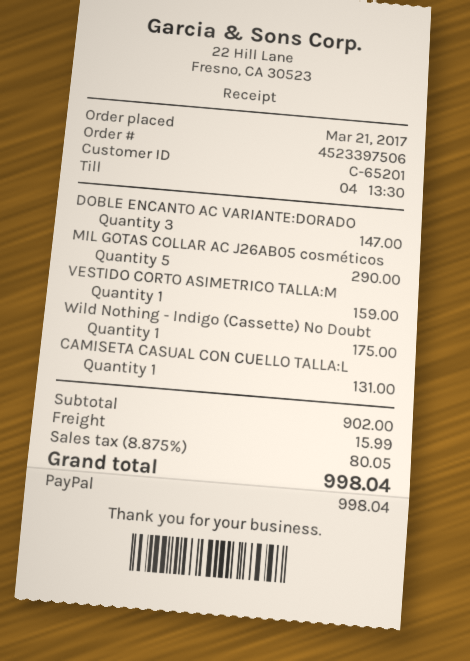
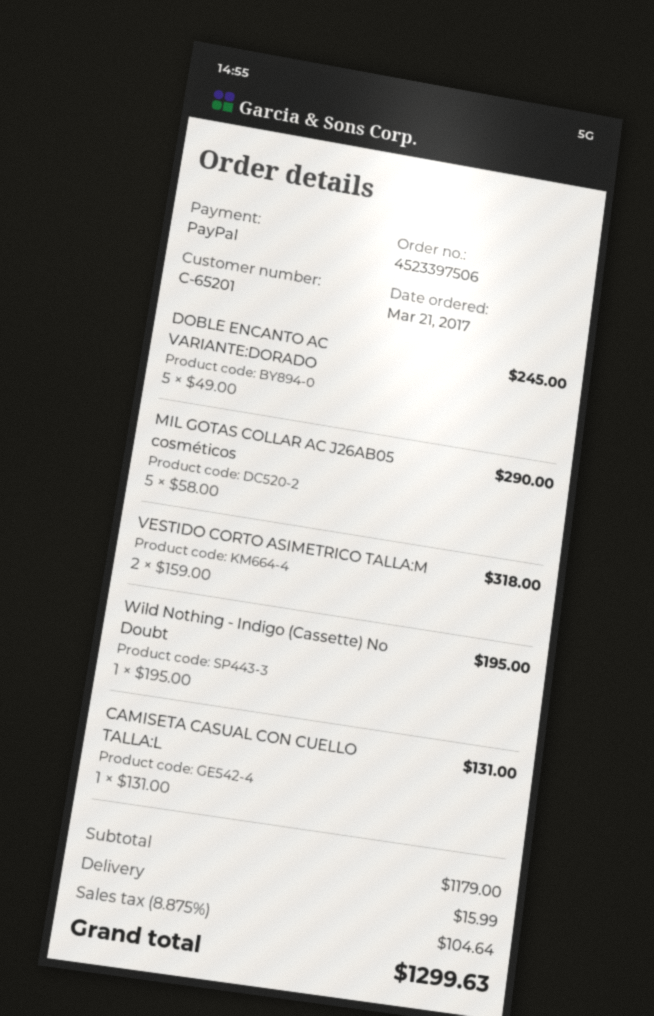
DOBLE ENCANTO AC VARIANTE:DORADO: 3 for 147.00 -> 5 for 245.00
VESTIDO CORTO ASIMETRICO TALLA:M: 1 for 159.00 -> 2 for 318.00
Wild Nothing - Indigo (Cassette) No Doubt: 1 for 175.00 -> 1 for 195.00
subtotal: 902.00 -> 1179.00
tax: 8.875% = 80.05 -> 8.875% = 104.64
total: 998.04 -> 1299.63

